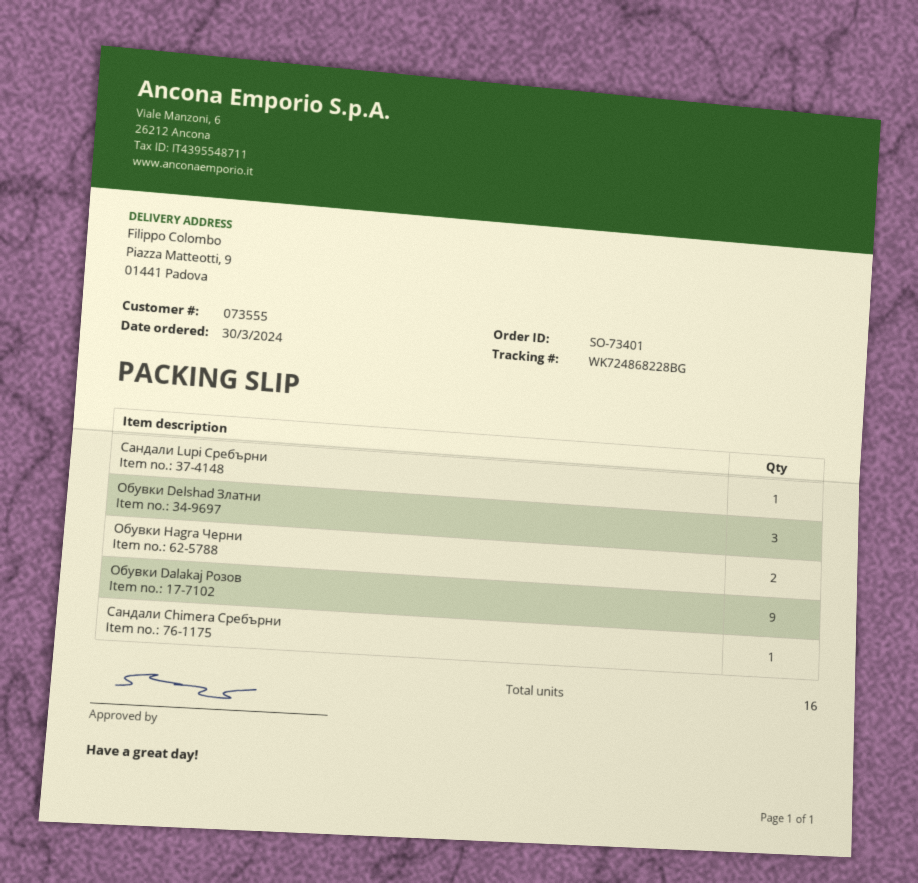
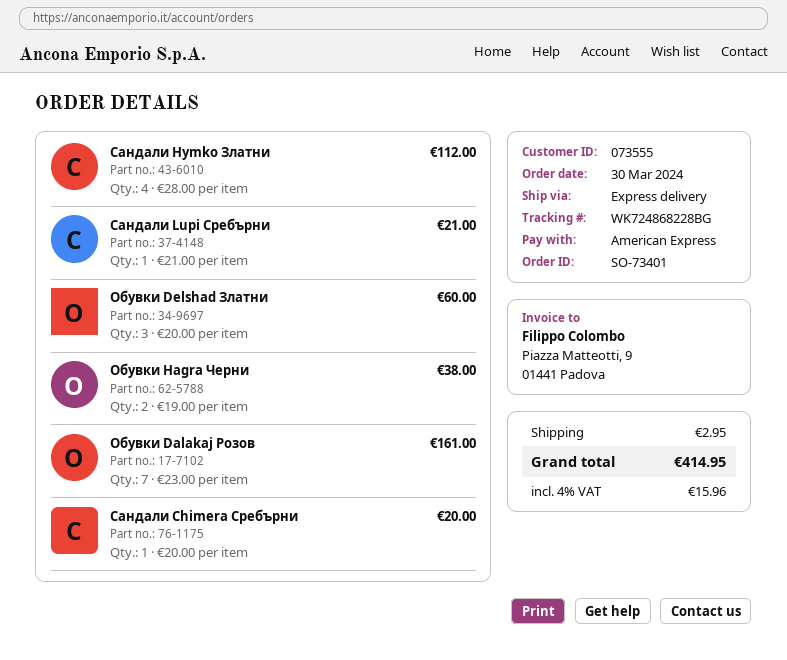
Обувки Dalakaj Розов: 9 -> 7
Сандали Hymko Златни: none -> 4

